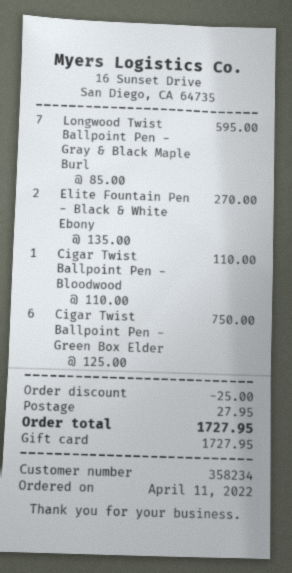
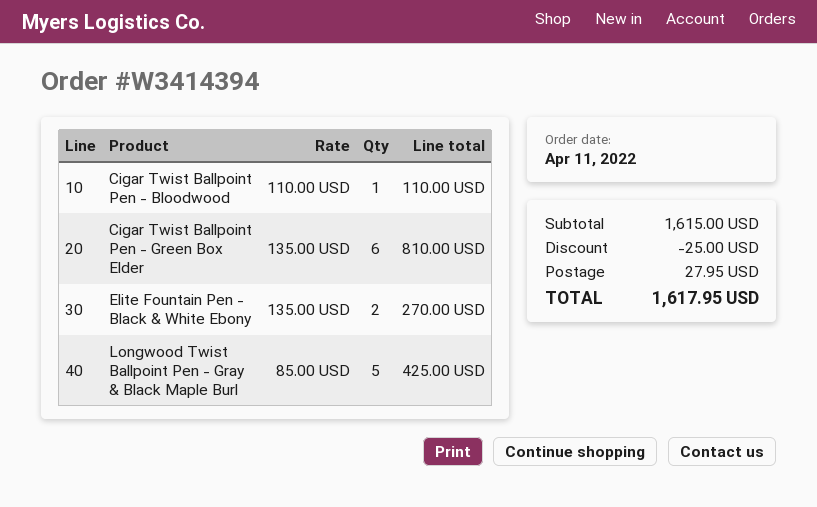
Longwood Twist Ballpoint Pen - Gray & Black Maple Burl: 7 x 85.00 = 595.00 -> 5 x 85.00 = 425.00
Cigar Twist Ballpoint Pen - Green Box Elder: 6 x 125.00 = 750.00 -> 6 x 135.00 = 810.00
total: 1727.95 -> 1617.95

